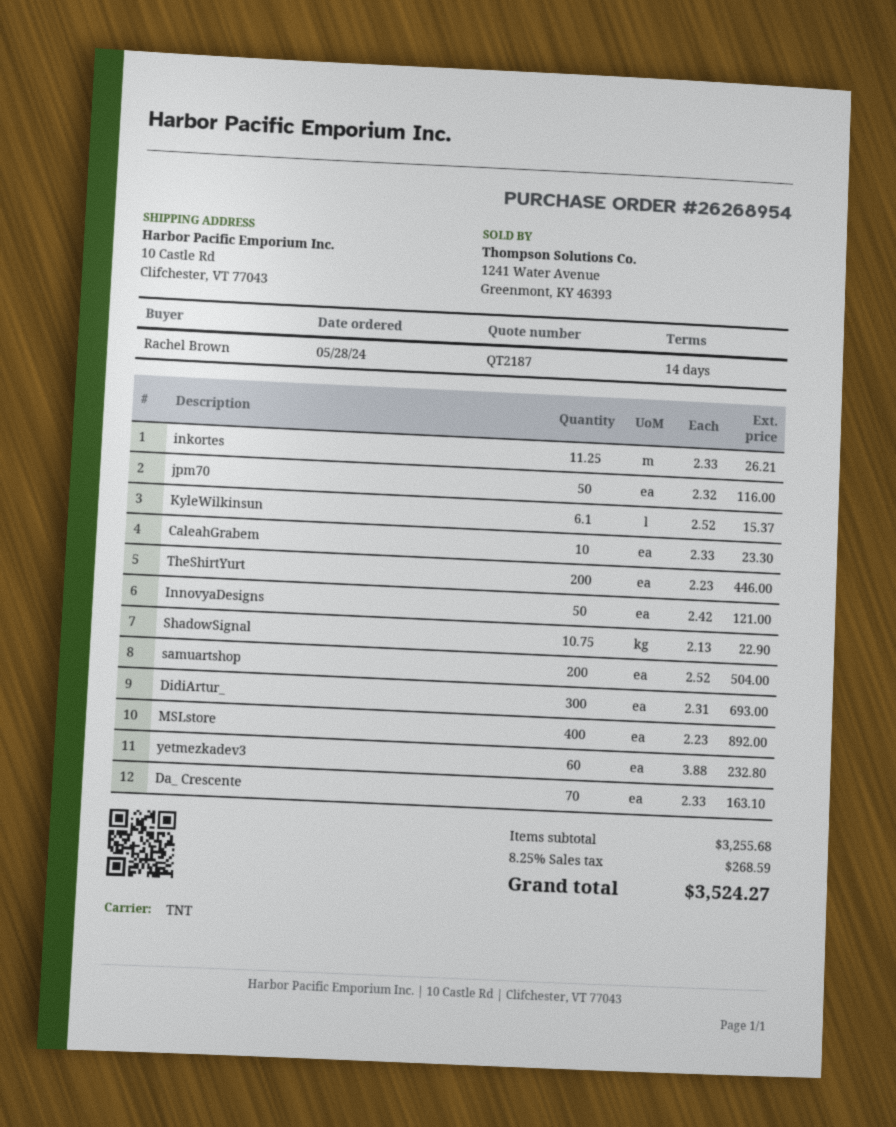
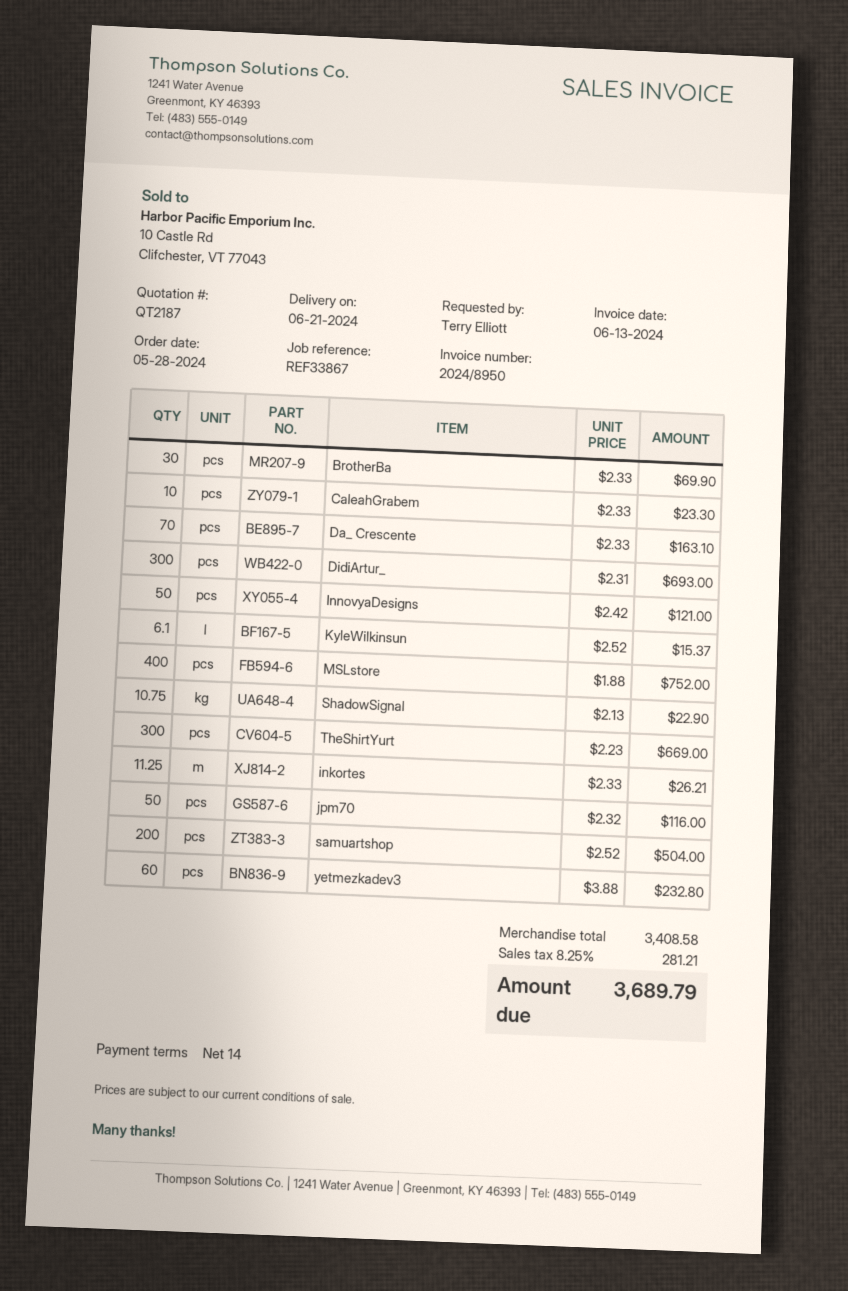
ordered by: Rachel Brown -> Terry Elliott
TheShirtYurt: 200 x 2.23 = 446.00 -> 300 x 2.23 = 669.00
MSLstore: 400 x 2.23 = 892.00 -> 400 x 1.88 = 752.00
BrotherBa: none -> 30 x 2.33 = 69.90
subtotal: 3255.68 -> 3408.58
tax: 8.25% = 268.59 -> 8.25% = 281.21
total: 3524.27 -> 3689.79

